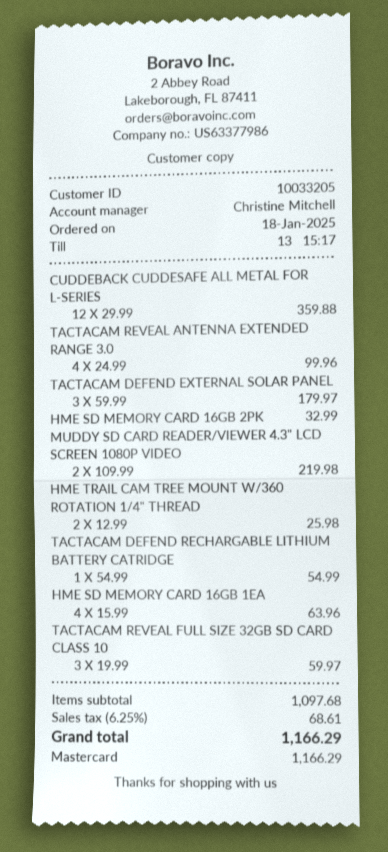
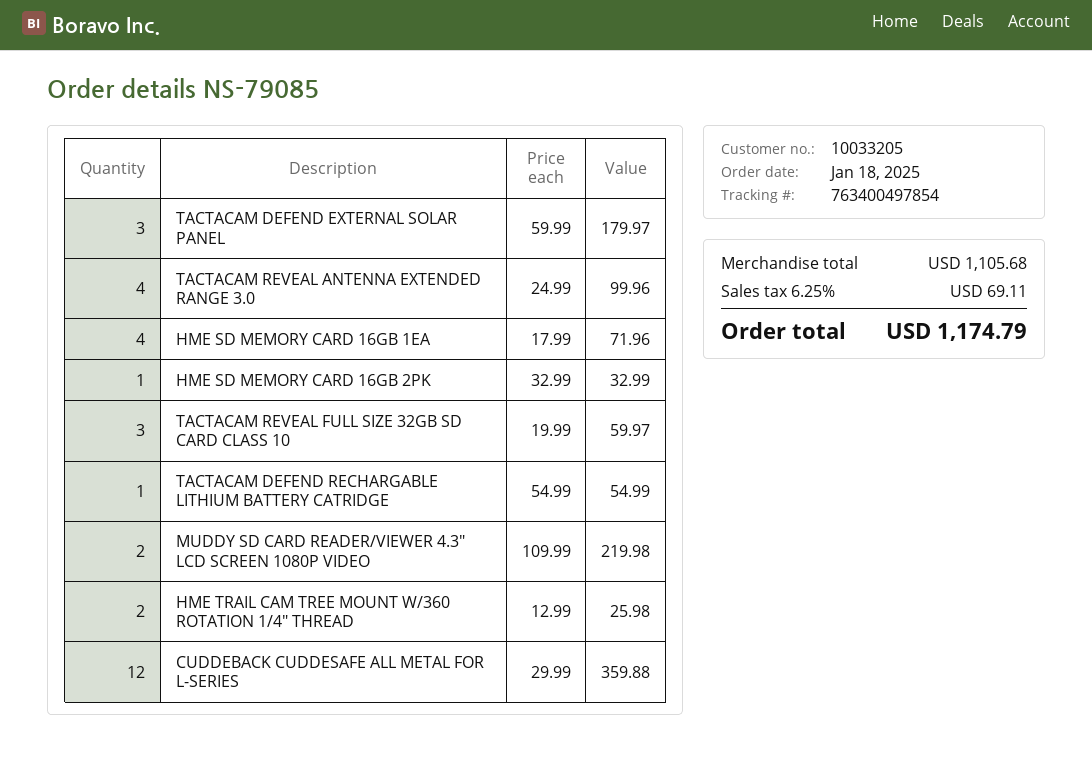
HME SD MEMORY CARD 16GB 1EA: 4 x 15.99 = 63.96 -> 4 x 17.99 = 71.96
subtotal: 1097.68 -> 1105.68
tax: 6.25% = 68.61 -> 6.25% = 69.11
total: 1166.29 -> 1174.79

